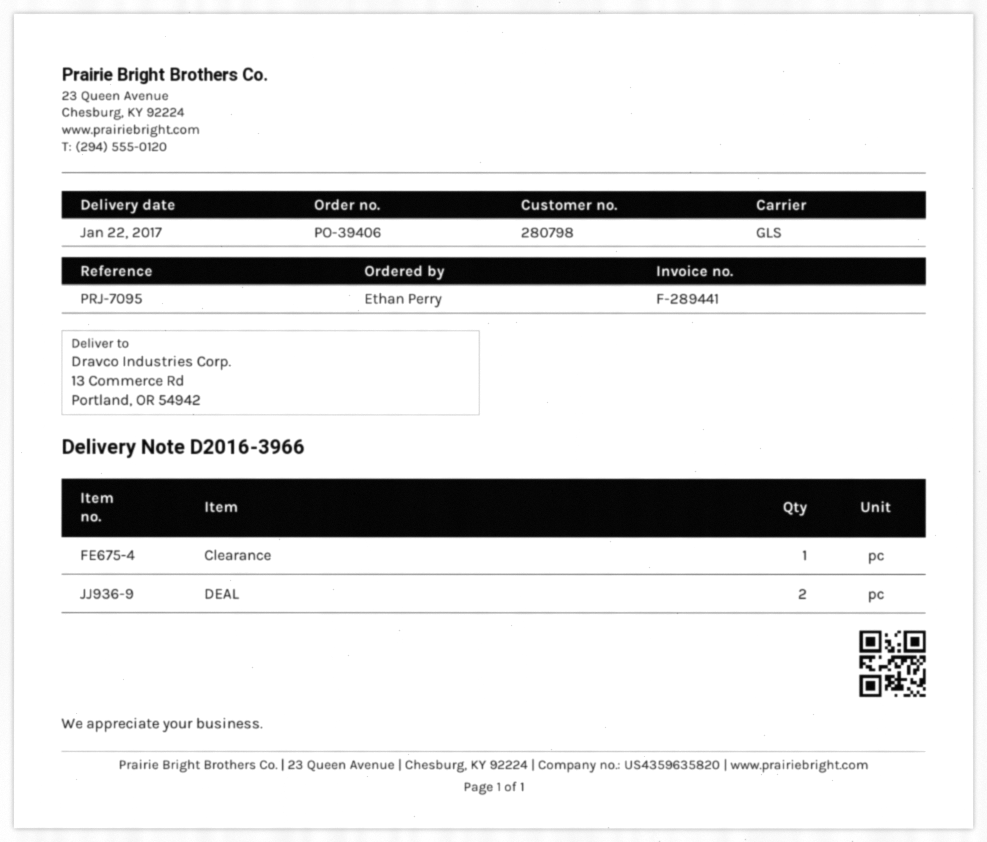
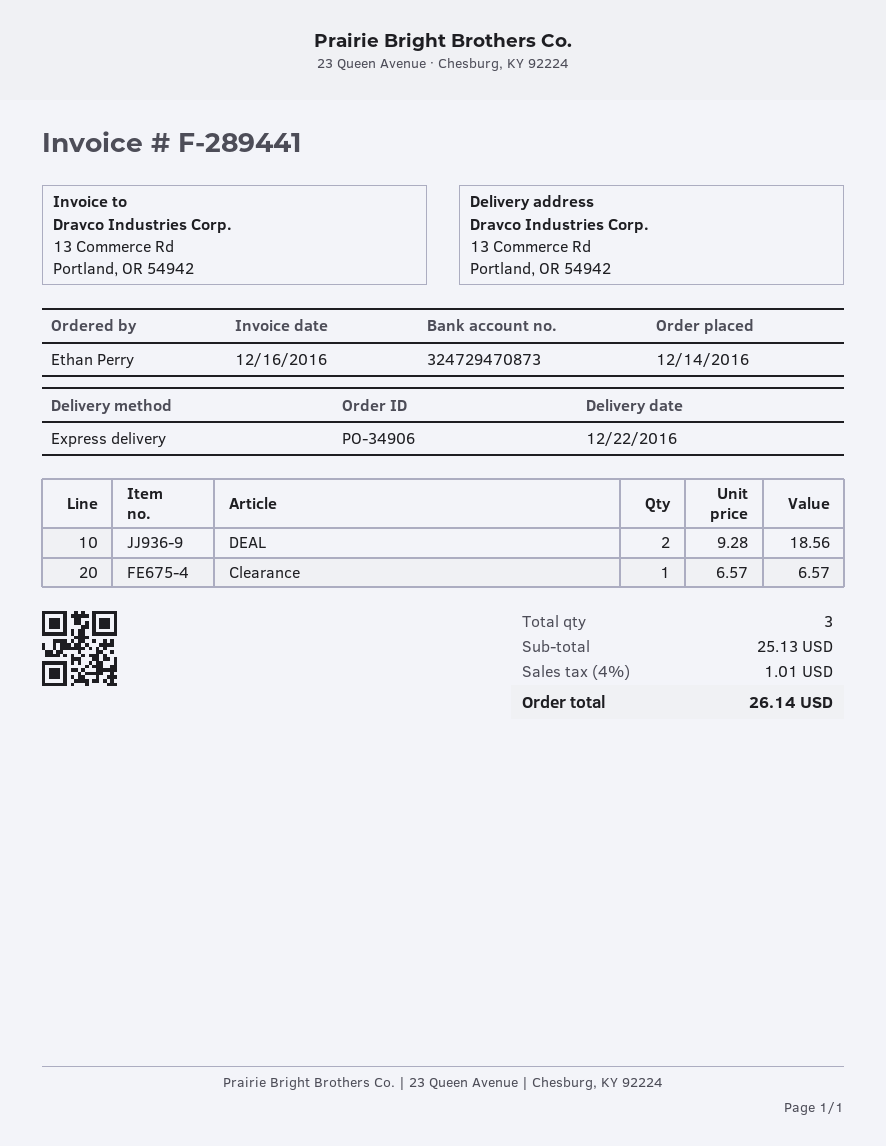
order number: PO-39406 -> PO-34906
delivery date: 2017-01-22 -> 2016-12-22
shipping method: GLS -> express

